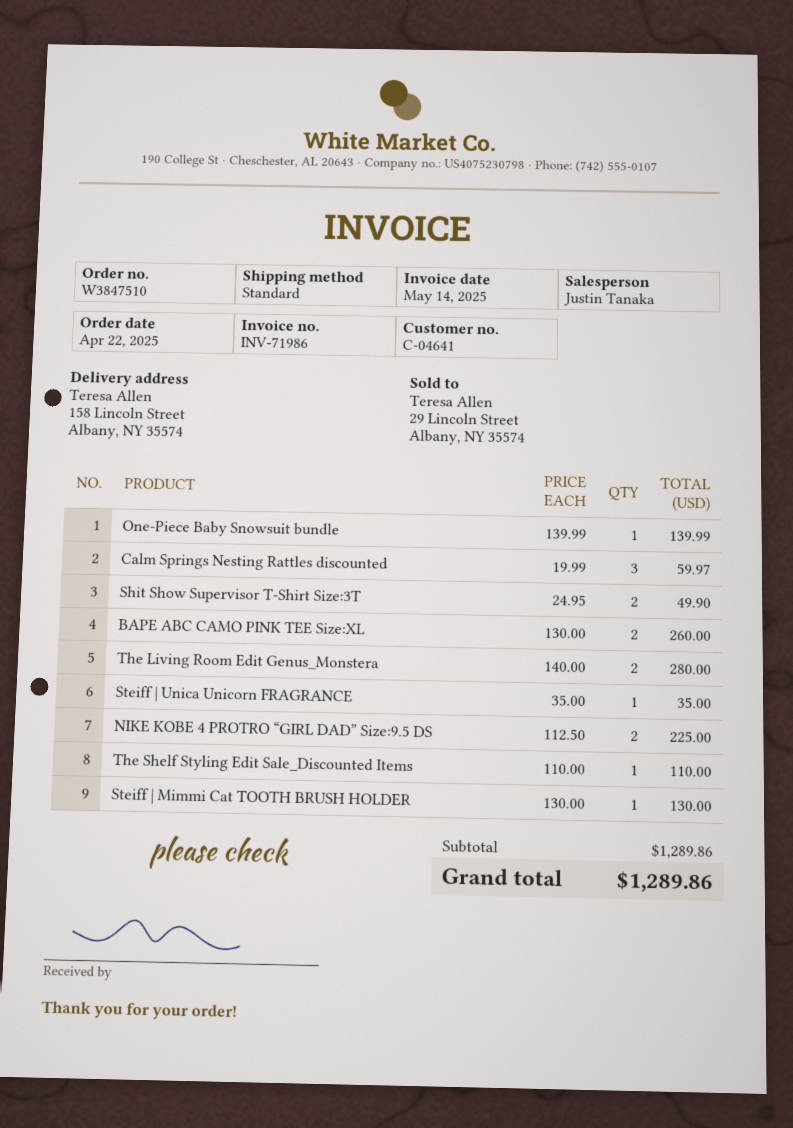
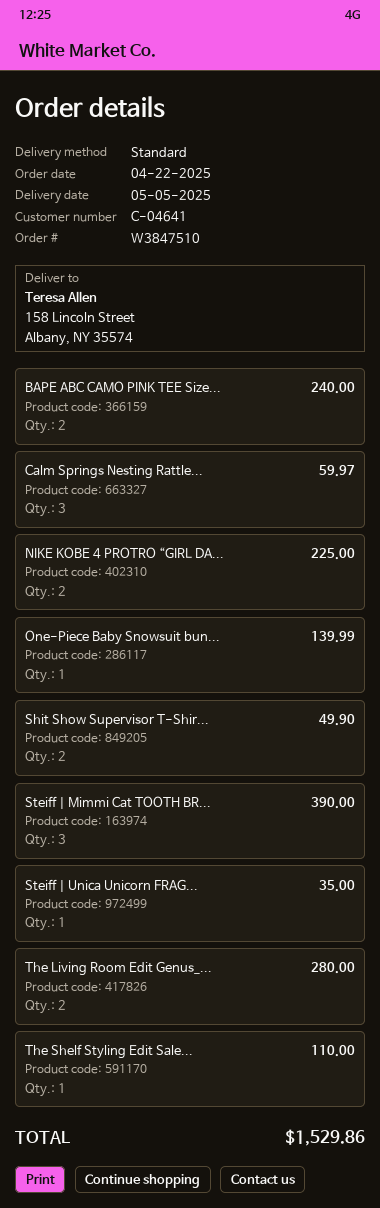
BAPE ABC CAMO PINK TEE Size:XL: 2 for 260.00 -> 2 for 240.00
Steiff | Mimmi Cat TOOTH BRUSH HOLDER: 1 for 130.00 -> 3 for 390.00
total: 1289.86 -> 1529.86

